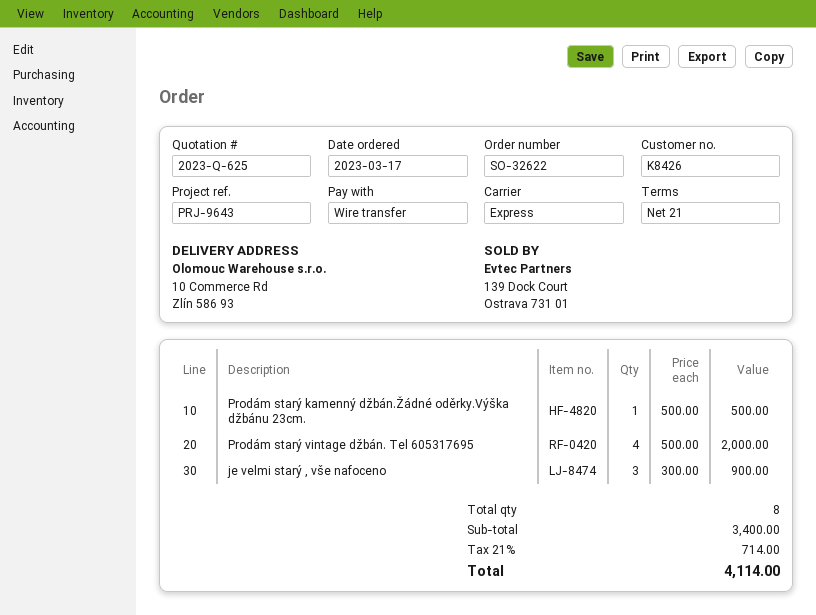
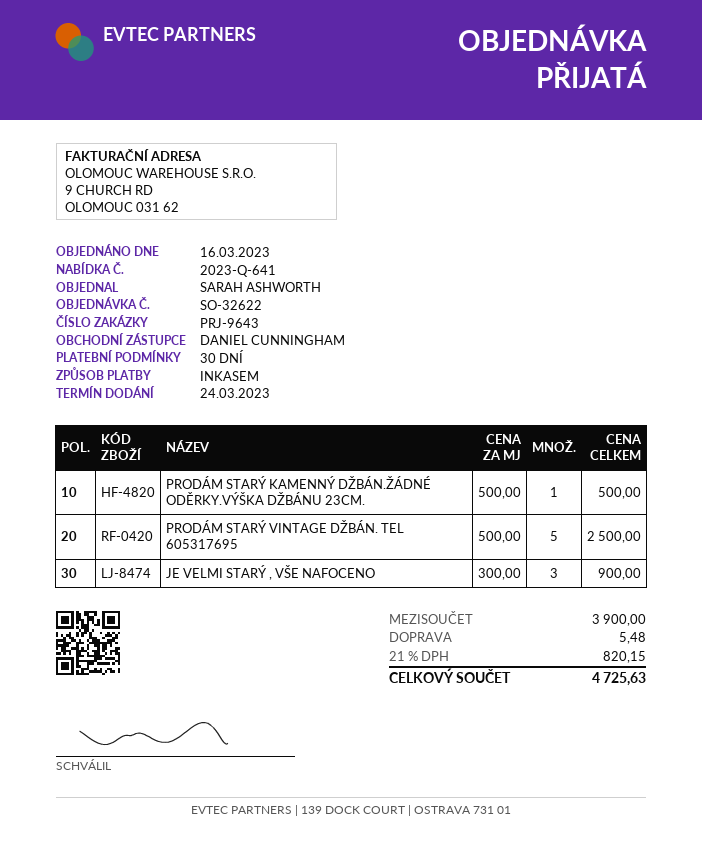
quote number: 2023-Q-625 -> 2023-Q-641
order date: 2023-03-17 -> 2023-03-16
payment terms: 21 days -> 30 days
payment method: bank transfer -> direct debit
Prodám starý vintage džbán. Tel 605317695: 4 x 500.00 = 2000.00 -> 5 x 500.00 = 2500.00
subtotal: 3400.00 -> 3900.00
shipping: none -> 5.48
tax: 21% = 714.00 -> 21% = 820.15
total: 4114.00 -> 4725.63

